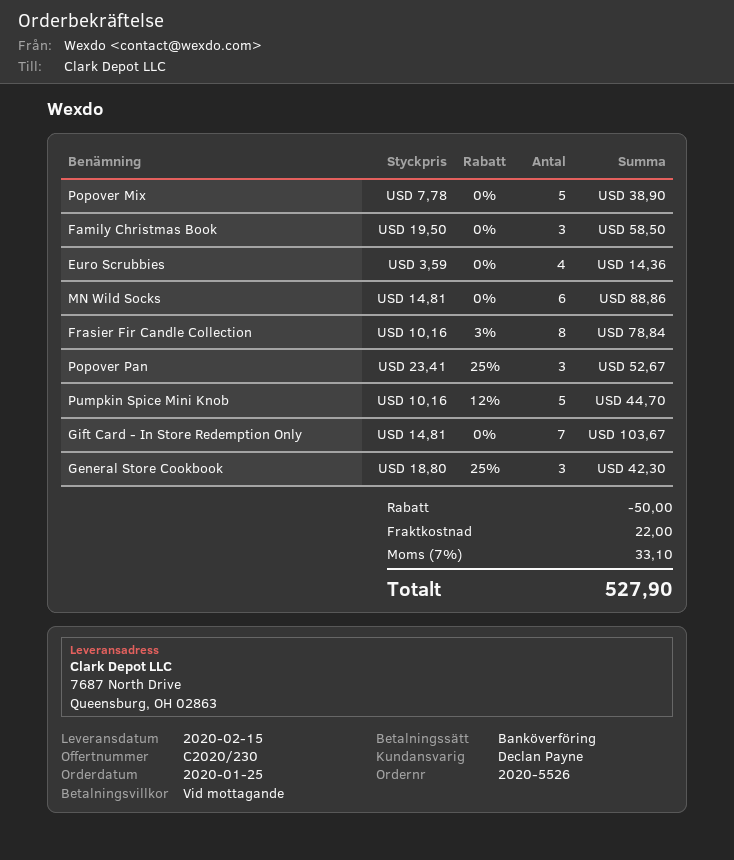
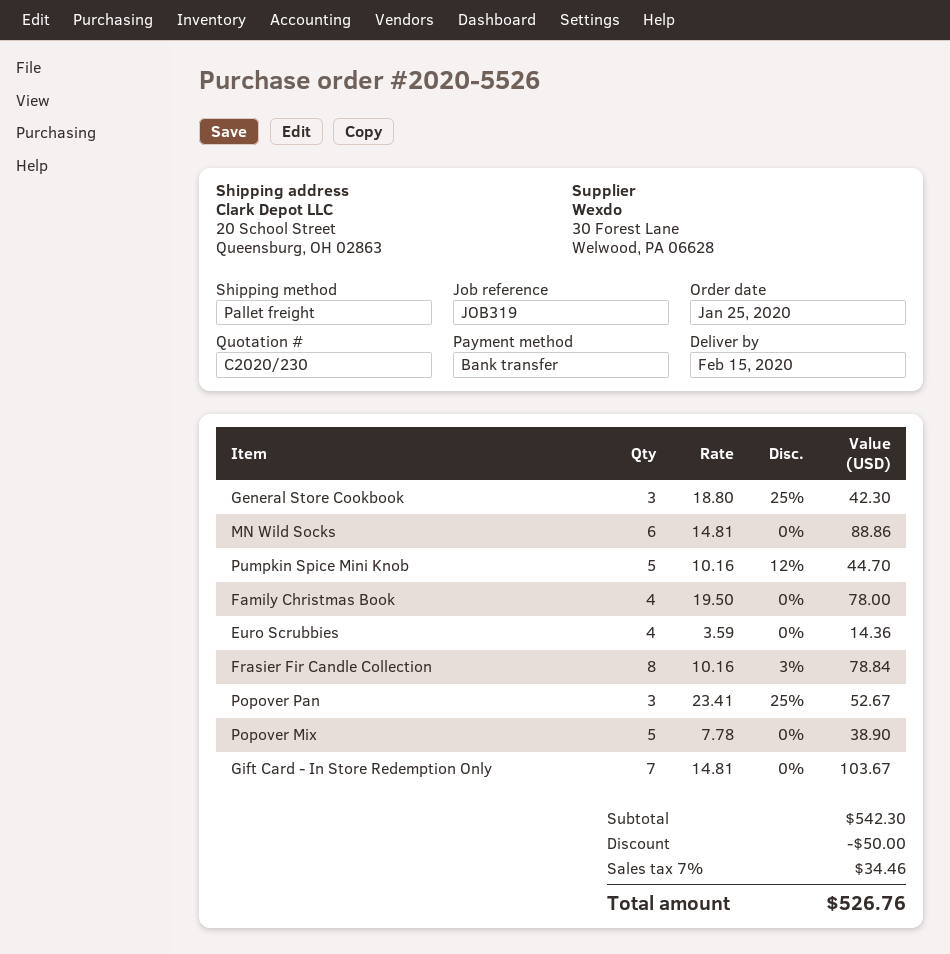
ship to: 7687 North Drive, Queensburg, OH 02863 -> 20 School Street, Queensburg, OH 02863
Family Christmas Book: 3 x 19.50 = 58.50 -> 4 x 19.50 = 78.00
shipping: 22.00 -> none
tax: 7% = 33.10 -> 7% = 34.46
total: 527.90 -> 526.76

